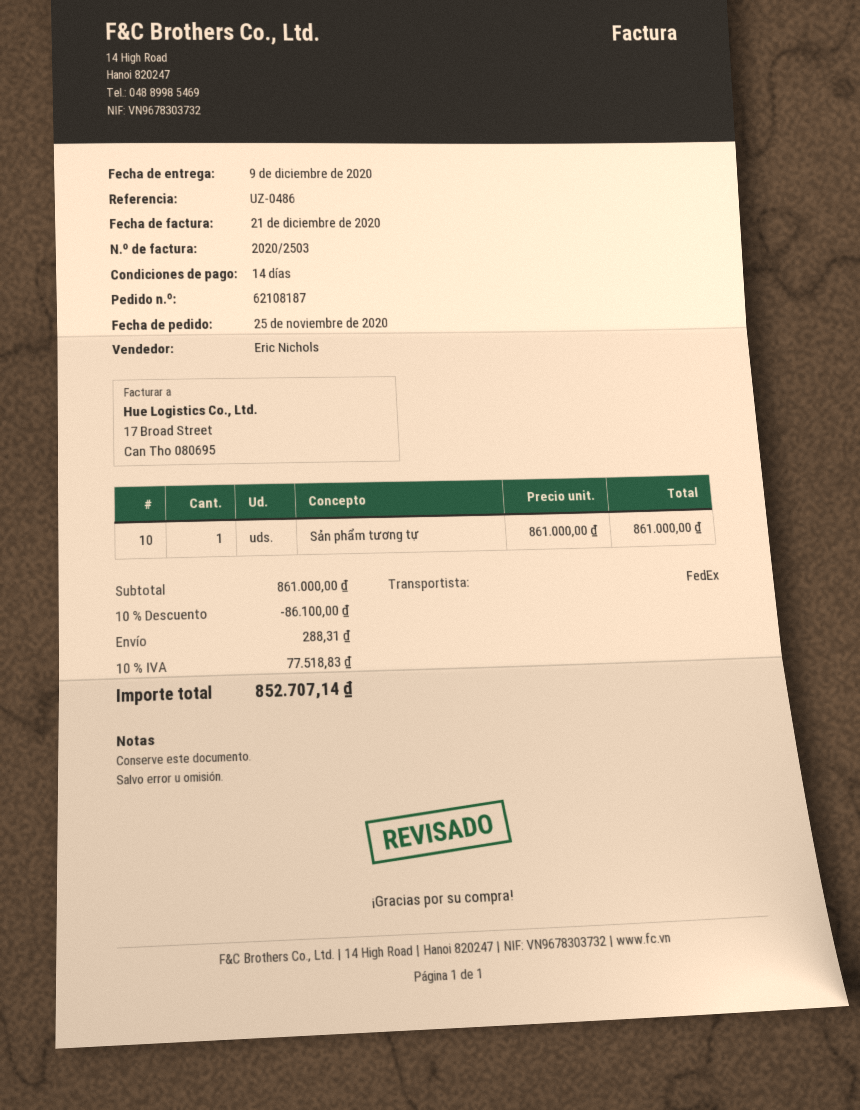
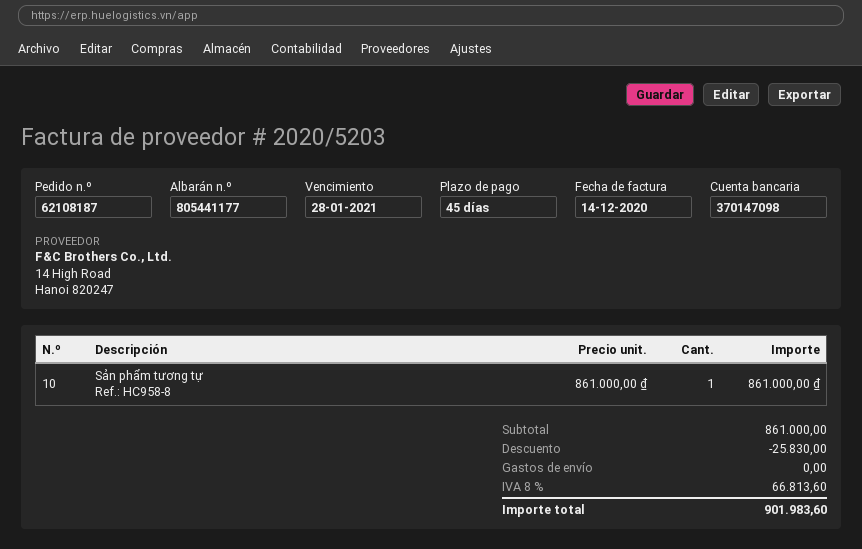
invoice number: 2020/2503 -> 2020/5203
invoice date: 2020-12-21 -> 2020-12-14
payment terms: 14 days -> 45 days
discount: 86100.00 -> 25830.00
shipping: 288.31 -> 0.00
tax: 10% = 77518.83 -> 8% = 66813.60
total: 852707.14 -> 901983.60

